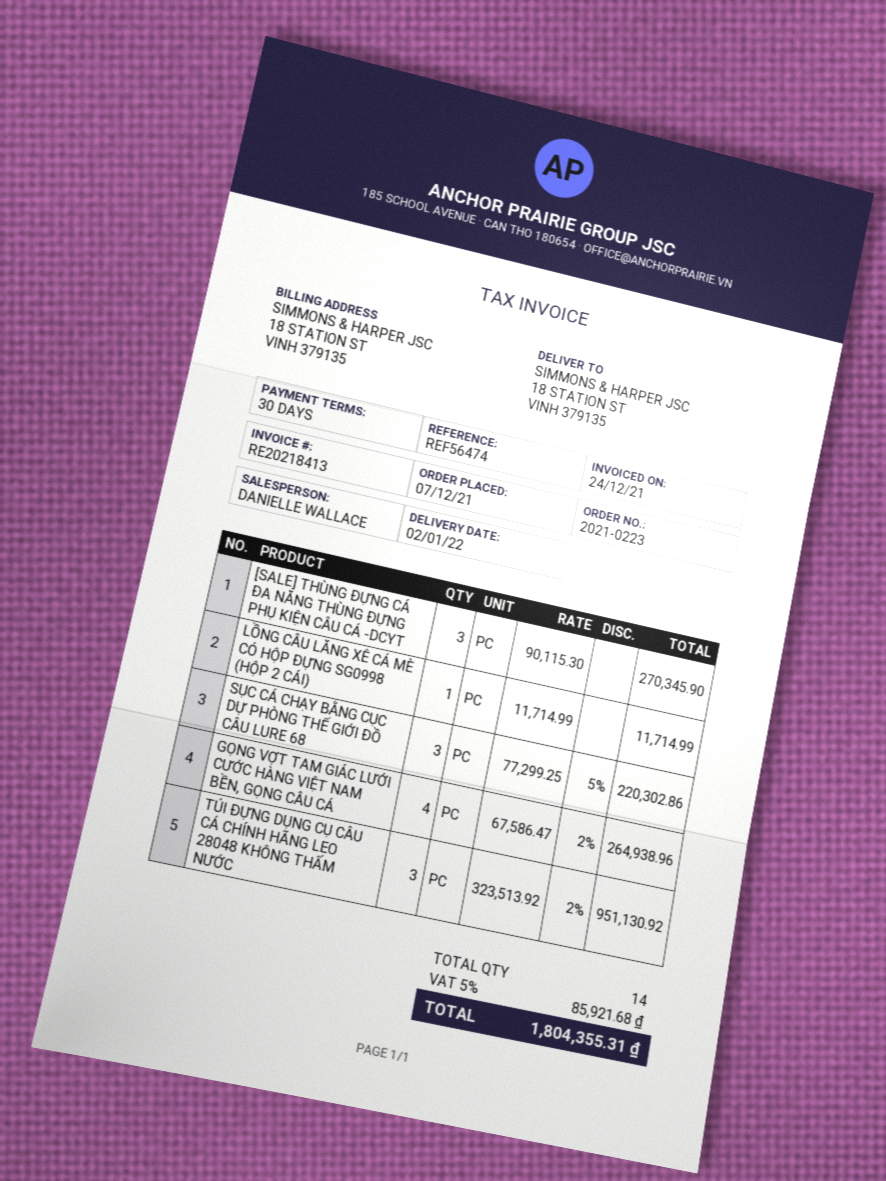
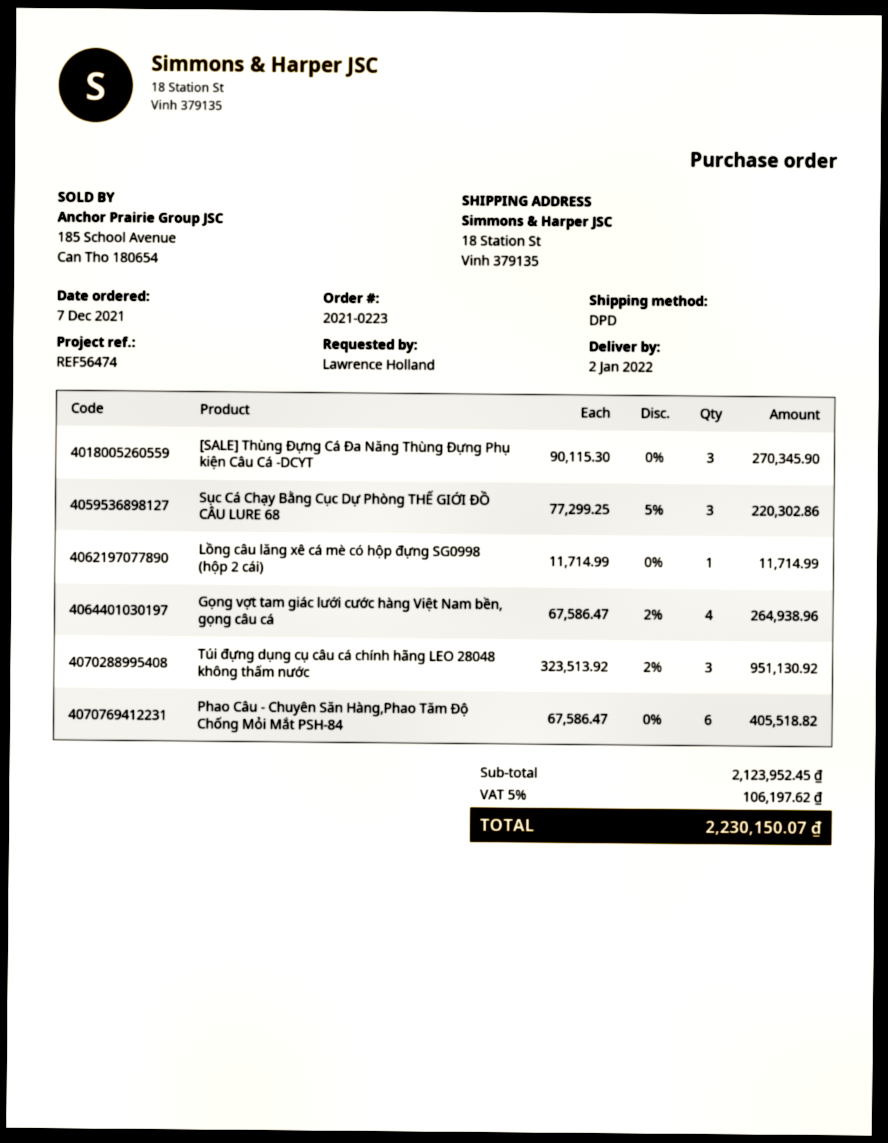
Phao Câu - Chuyên Săn Hàng,Phao Tăm Độ Chống Mỏi Mắt PSH-84: none -> 6 x 67586.47 = 405518.82
tax: 5% = 85921.68 -> 5% = 106197.62
total: 1804355.31 -> 2230150.07

